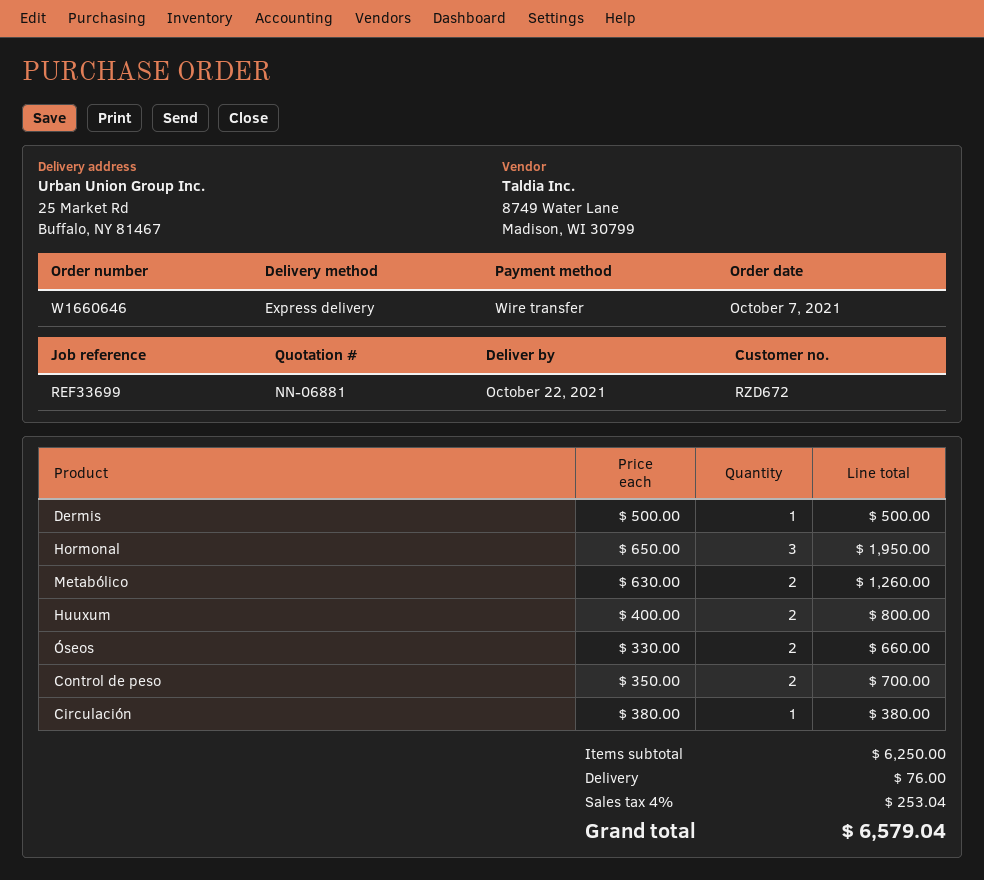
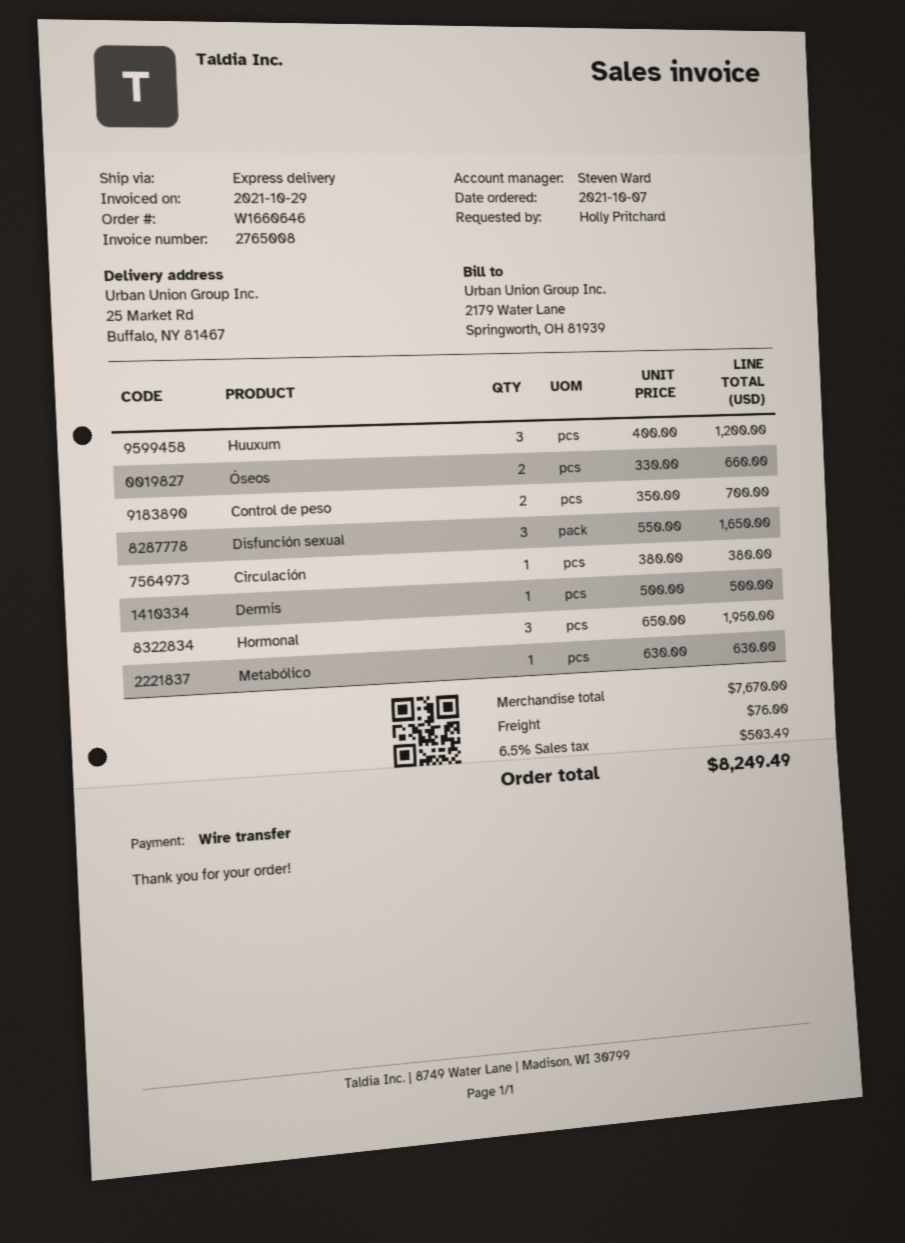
Metabólico: 2 x 630.00 = 1260.00 -> 1 x 630.00 = 630.00
Huuxum: 2 x 400.00 = 800.00 -> 3 x 400.00 = 1200.00
Disfunción sexual: none -> 3 x 550.00 = 1650.00
subtotal: 6250.00 -> 7670.00
tax: 4% = 253.04 -> 6.5% = 503.49
total: 6579.04 -> 8249.49

